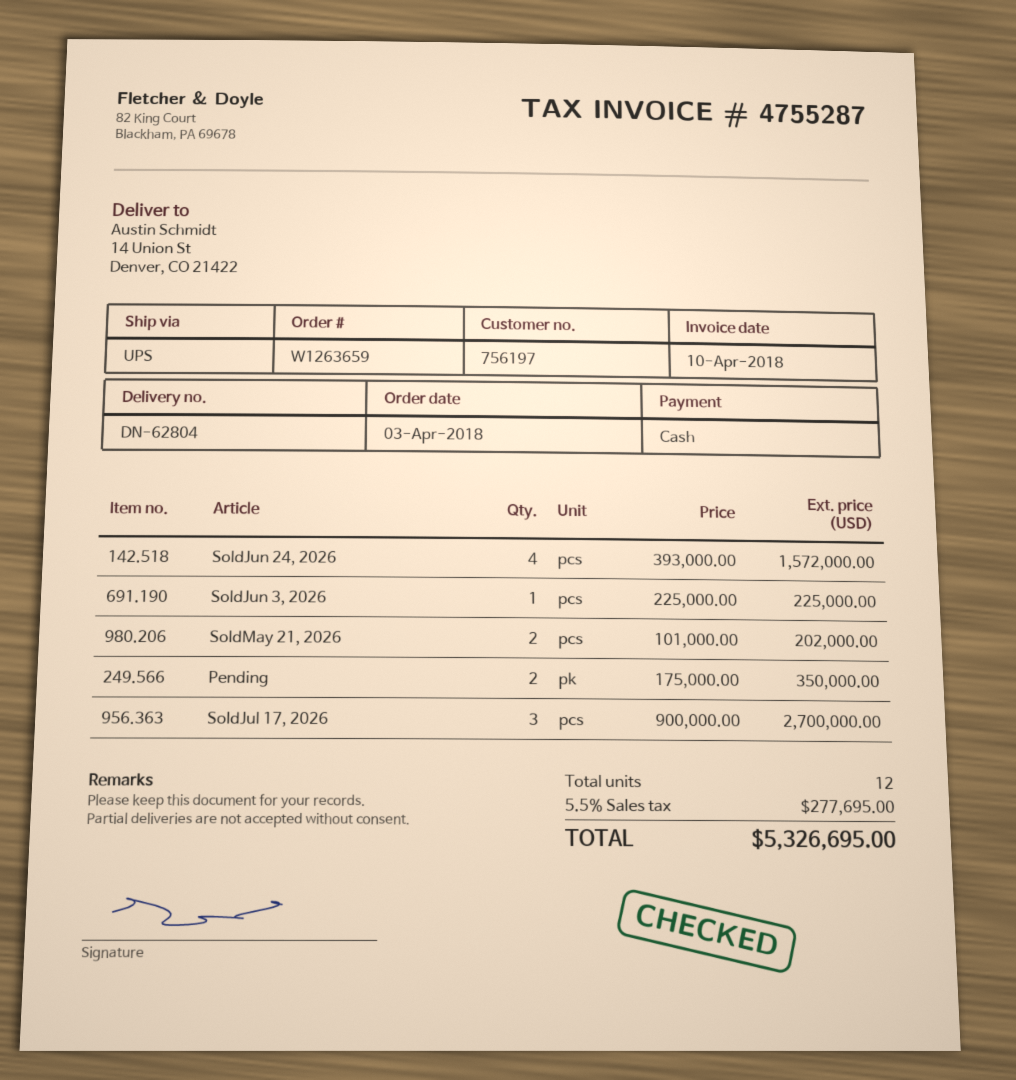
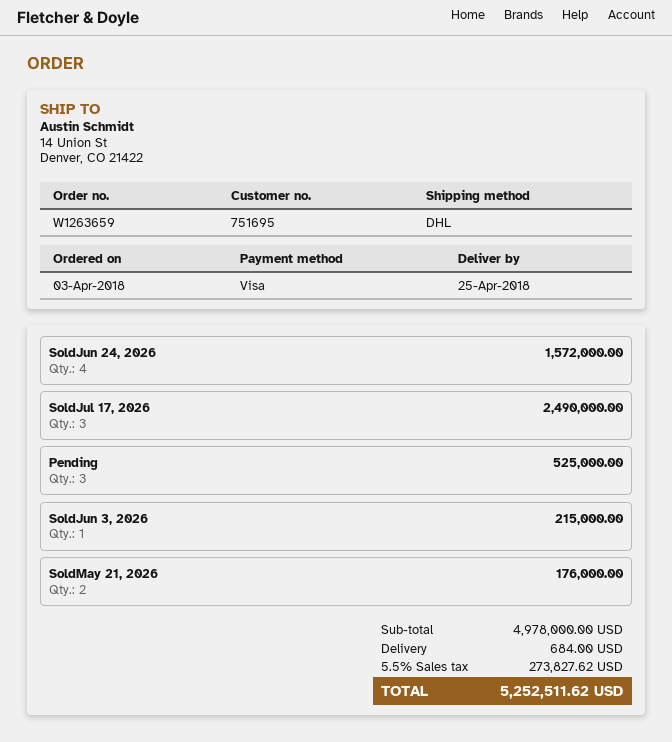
customer number: 756197 -> 751695
payment method: cash -> Visa
shipping method: UPS -> DHL
SoldJun 3, 2026: 1 for 225000.00 -> 1 for 215000.00
SoldMay 21, 2026: 2 for 202000.00 -> 2 for 176000.00
Pending: 2 for 350000.00 -> 3 for 525000.00
SoldJul 17, 2026: 3 for 2700000.00 -> 3 for 2490000.00
shipping: none -> 684.00
tax: 5.5% = 277695.00 -> 5.5% = 273827.62
total: 5326695.00 -> 5252511.62

